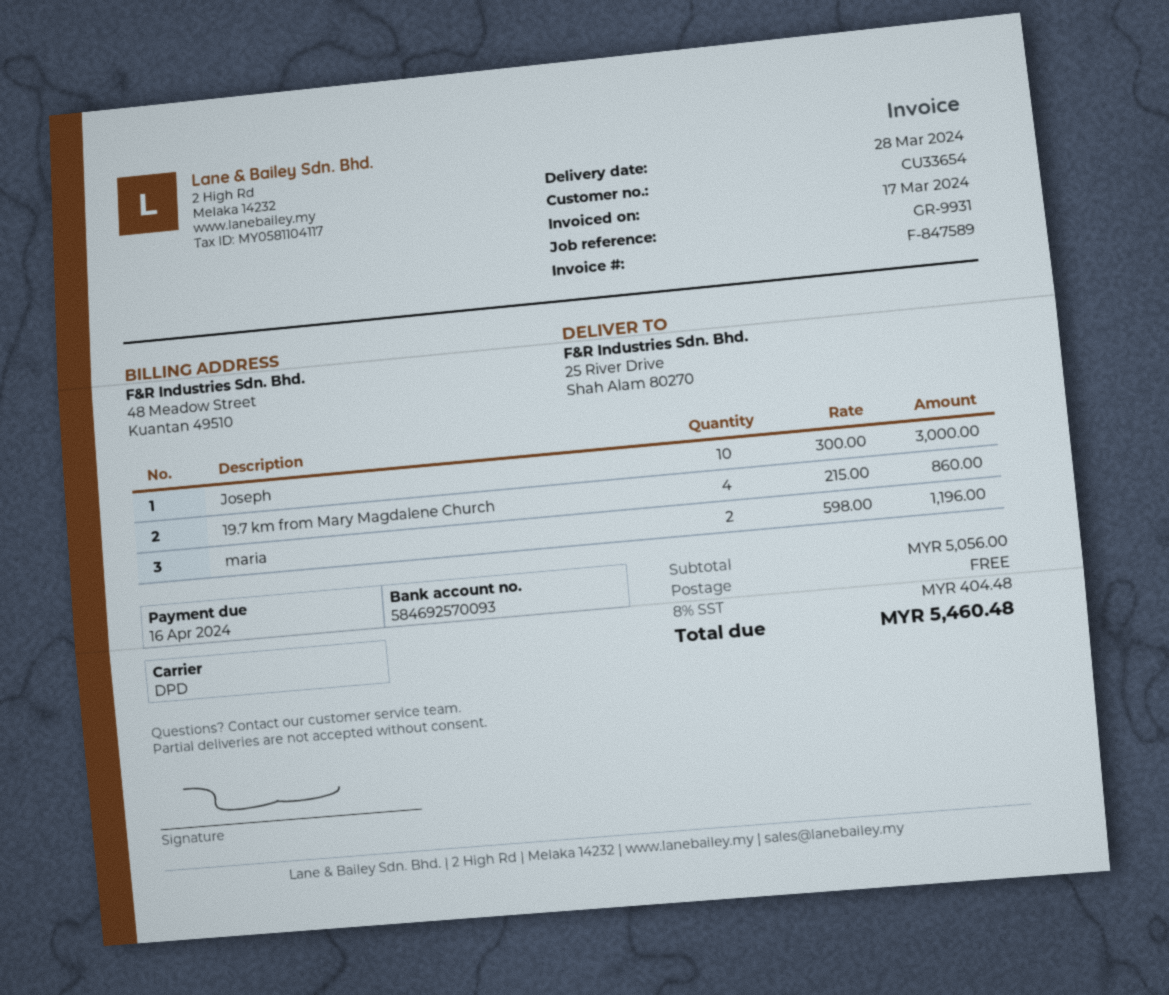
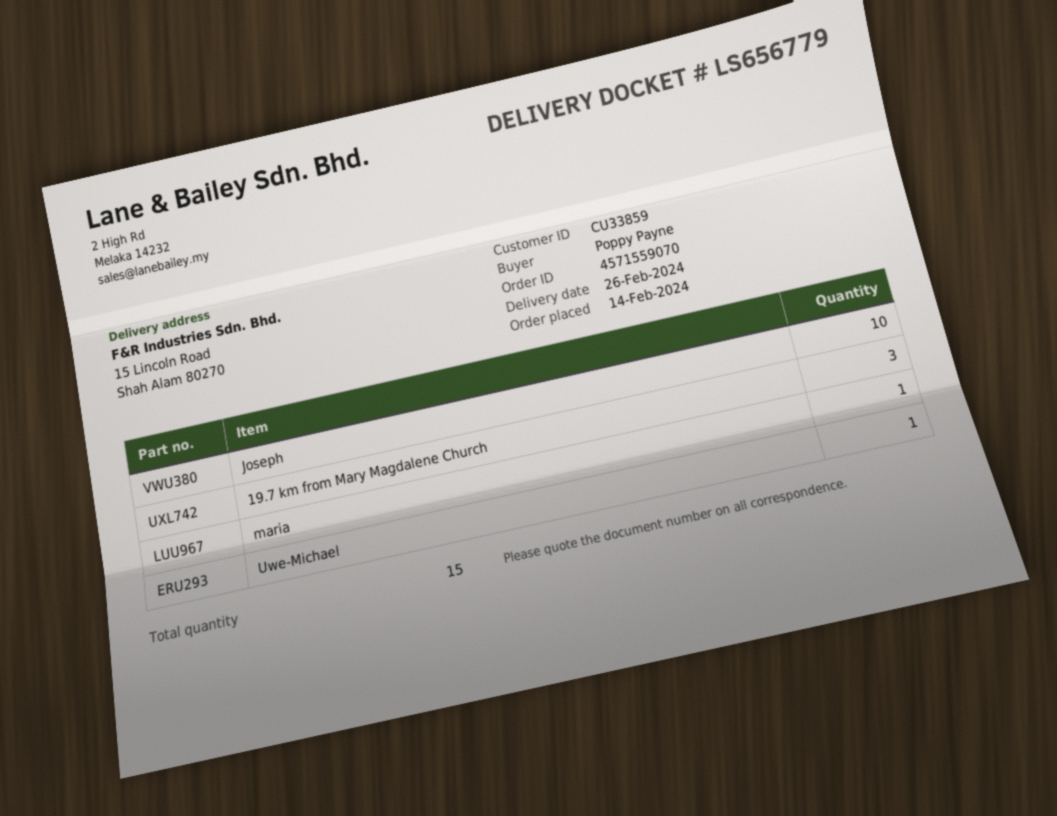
delivery date: 2024-03-28 -> 2024-02-26
customer number: CU33654 -> CU33859
ship to: 25 River Drive, Shah Alam 80270 -> 15 Lincoln Road, Shah Alam 80270
19.7 km from Mary Magdalene Church: 4 -> 3
maria: 2 -> 1
Uwe-Michael: none -> 1

